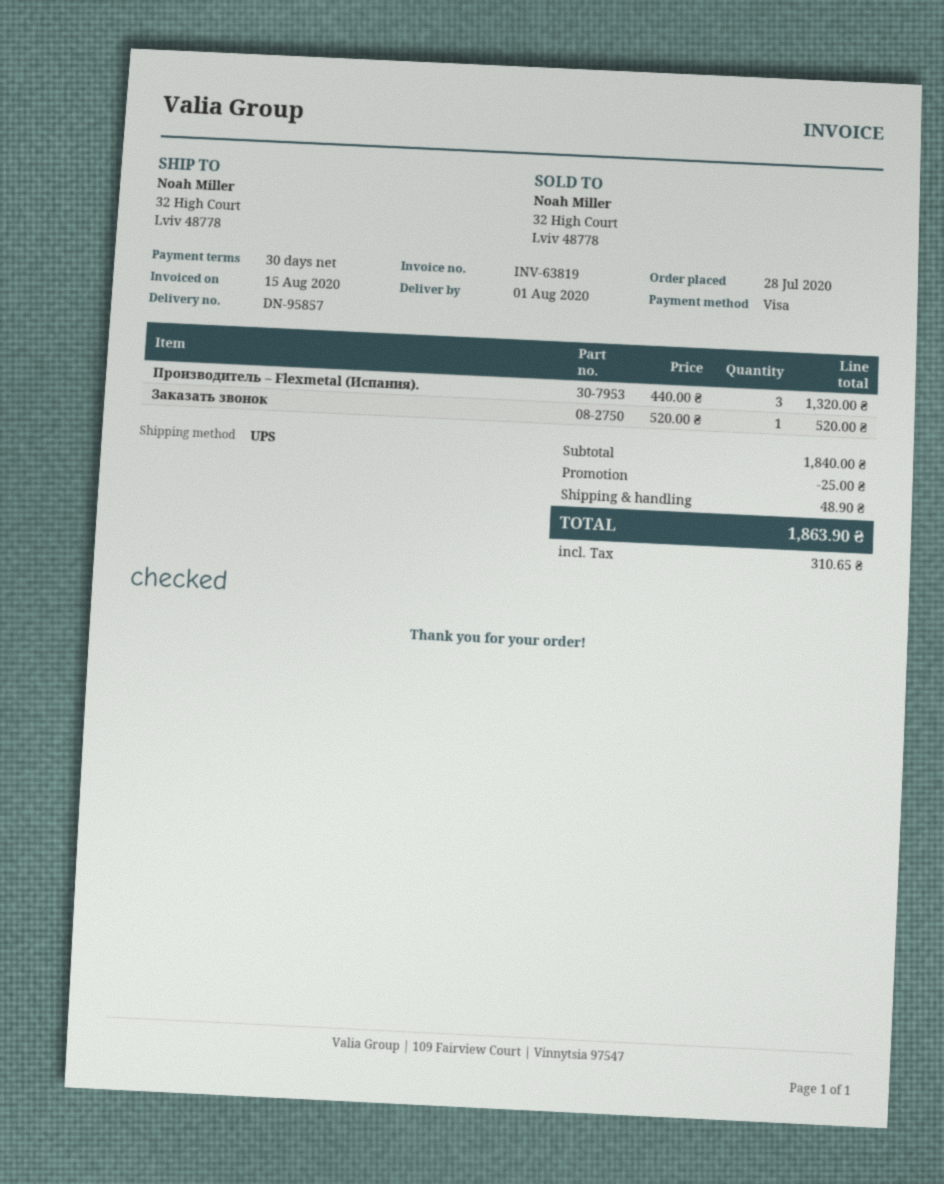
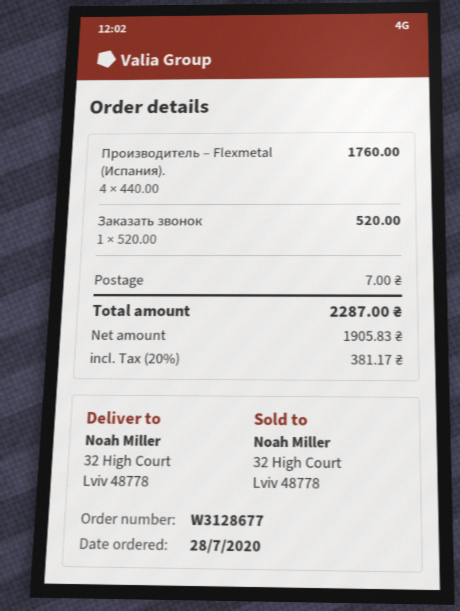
Производитель – Flexmetal (Испания).: 3 x 440.00 = 1320.00 -> 4 x 440.00 = 1760.00
discount: 25.00 -> none
shipping: 48.90 -> 7.00
tax: 310.65 -> 381.17
total: 1863.90 -> 2287.00

